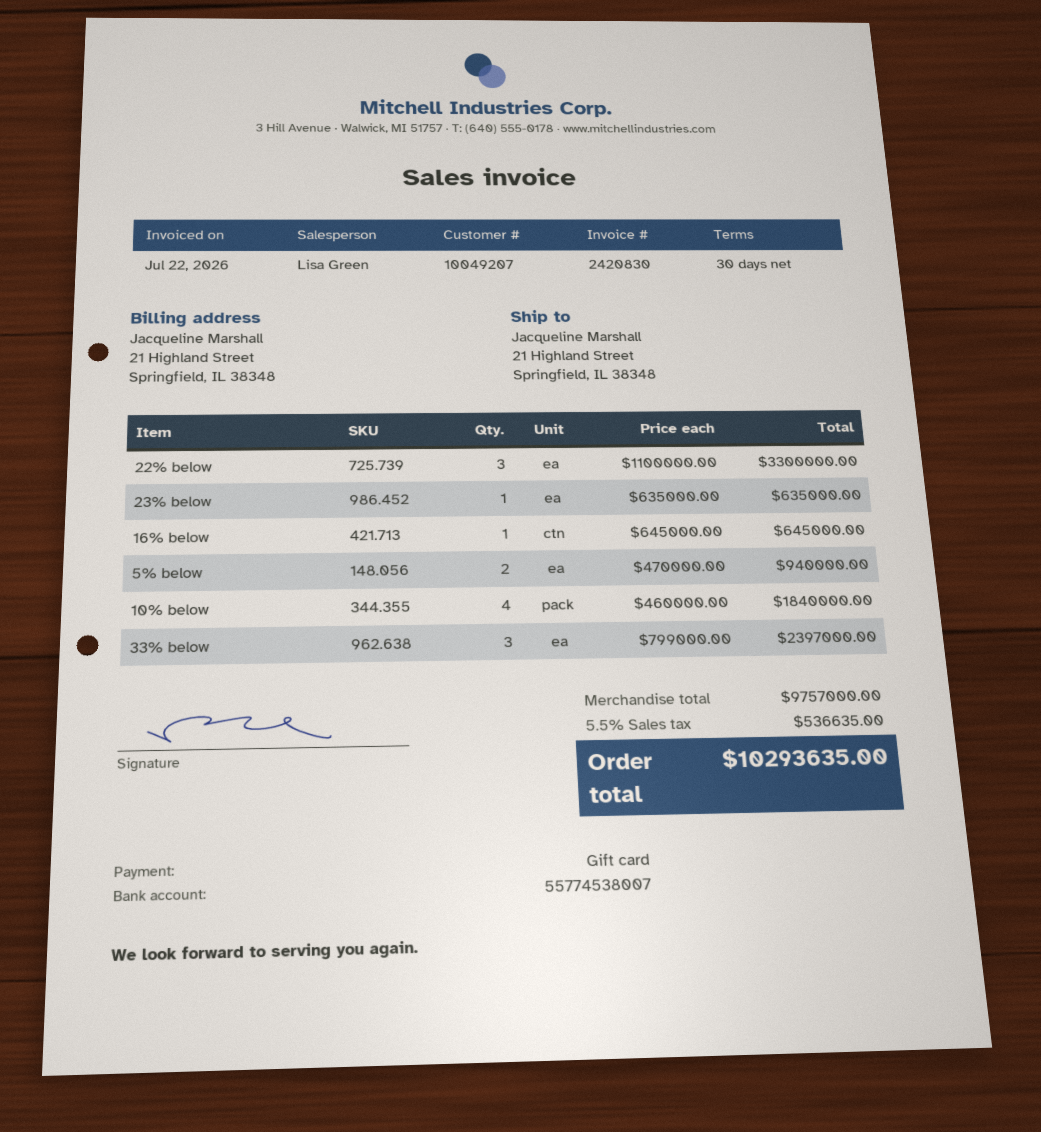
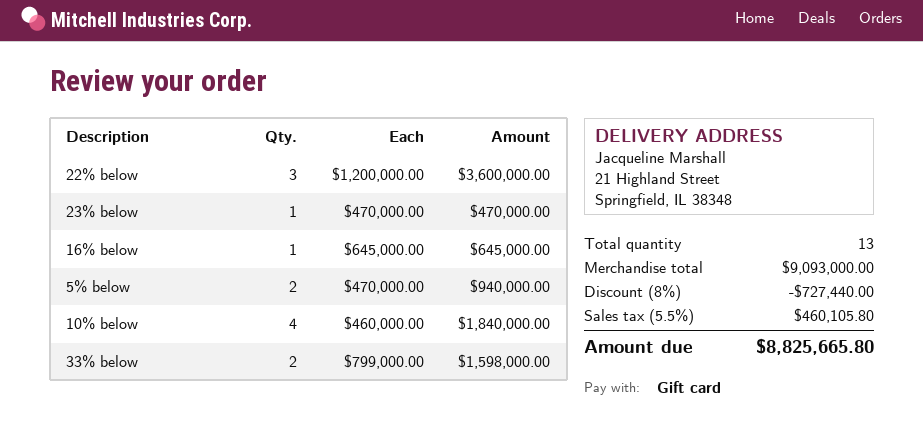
22% below: 3 x 1100000.00 = 3300000.00 -> 3 x 1200000.00 = 3600000.00
23% below: 1 x 635000.00 = 635000.00 -> 1 x 470000.00 = 470000.00
33% below: 3 x 799000.00 = 2397000.00 -> 2 x 799000.00 = 1598000.00
subtotal: 9757000.00 -> 9093000.00
discount: none -> 8% = 727440.00
tax: 5.5% = 536635.00 -> 5.5% = 460105.80
total: 10293635.00 -> 8825665.80

